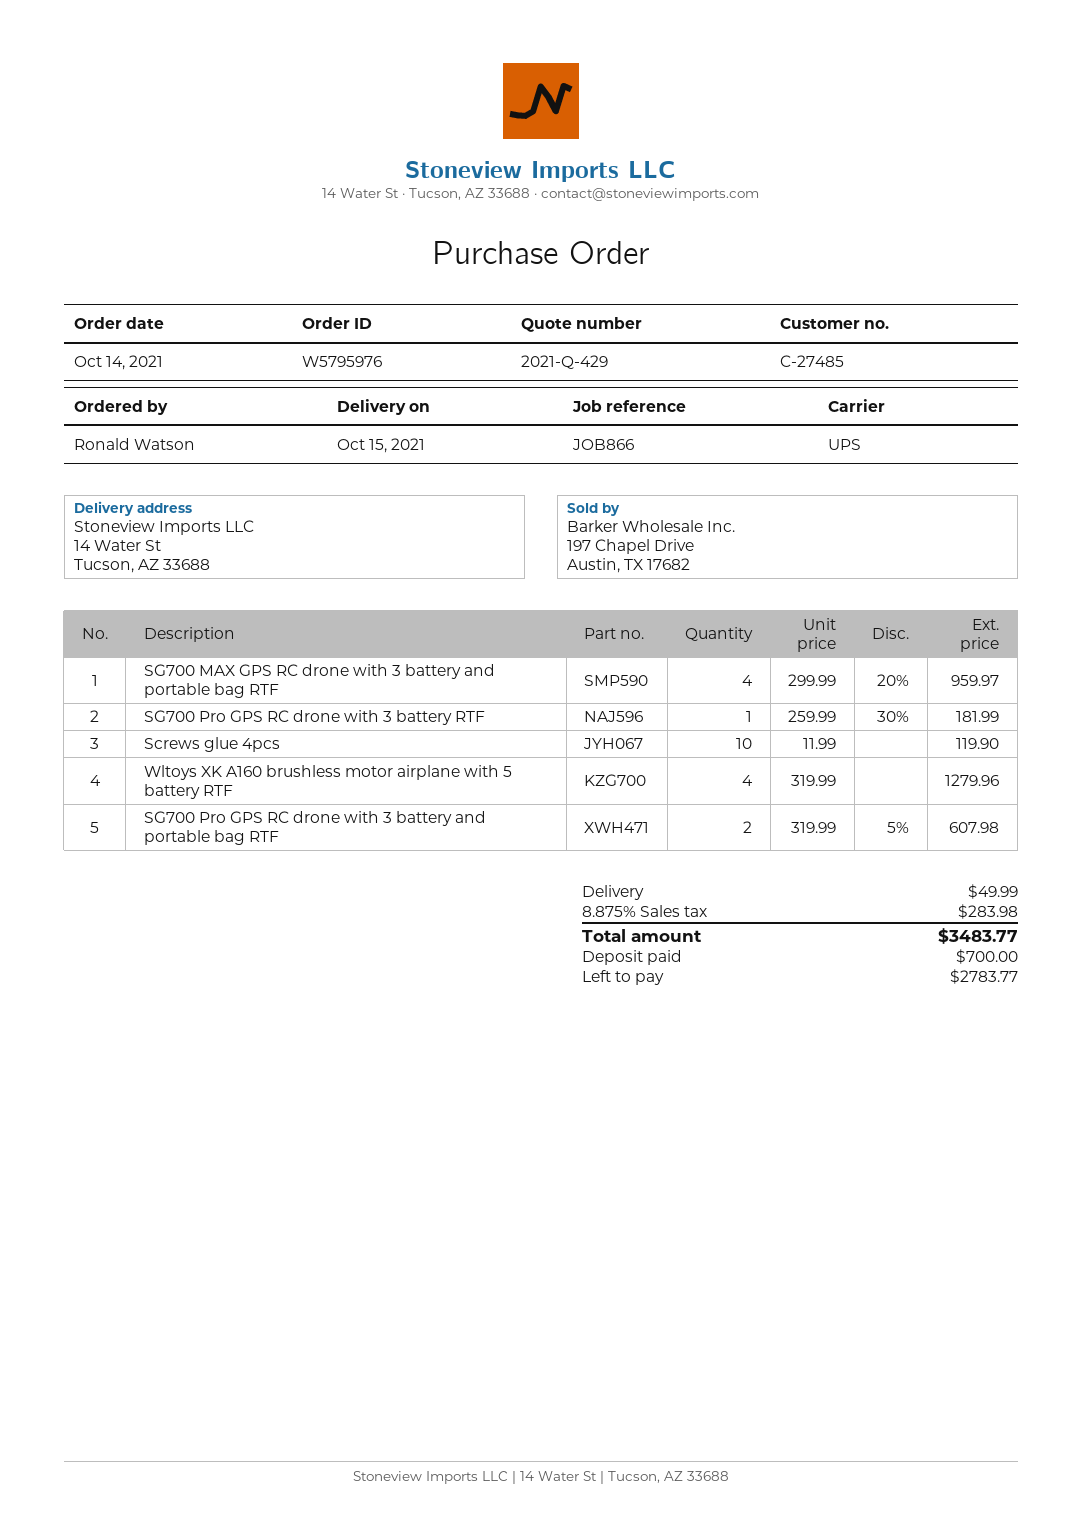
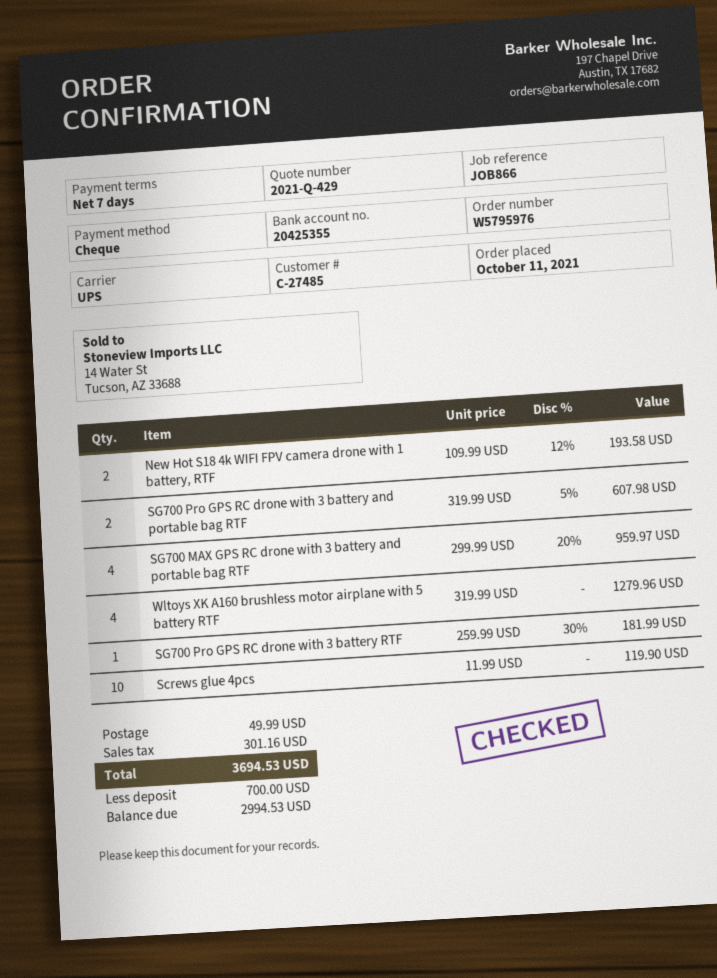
order date: 2021-10-14 -> 2021-10-11
New Hot S18 4k WIFI FPV camera drone with 1 battery, RTF: none -> 2 x 109.99 - 12% = 193.58
tax: 283.98 -> 301.16
total: 3483.77 -> 3694.53
balance: 2783.77 -> 2994.53

